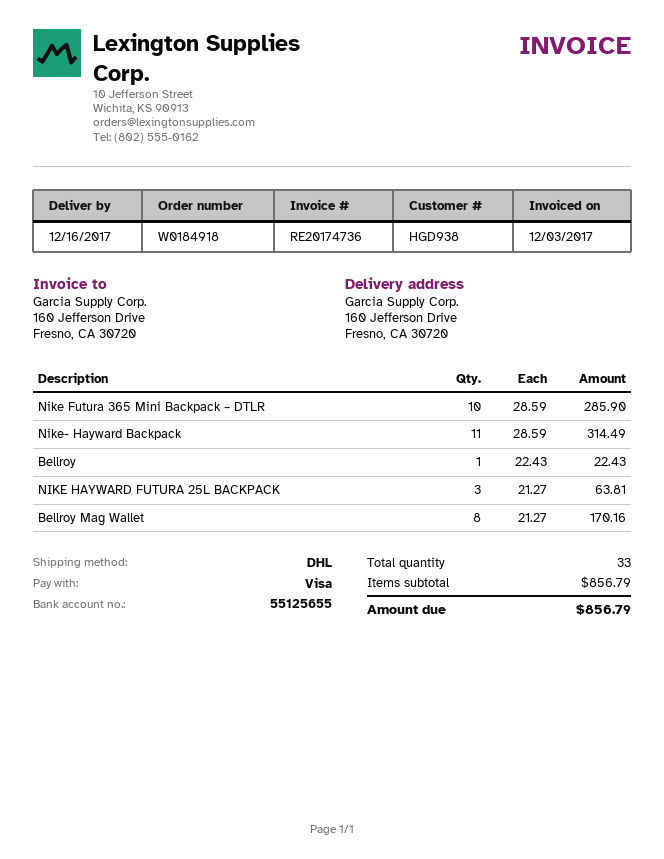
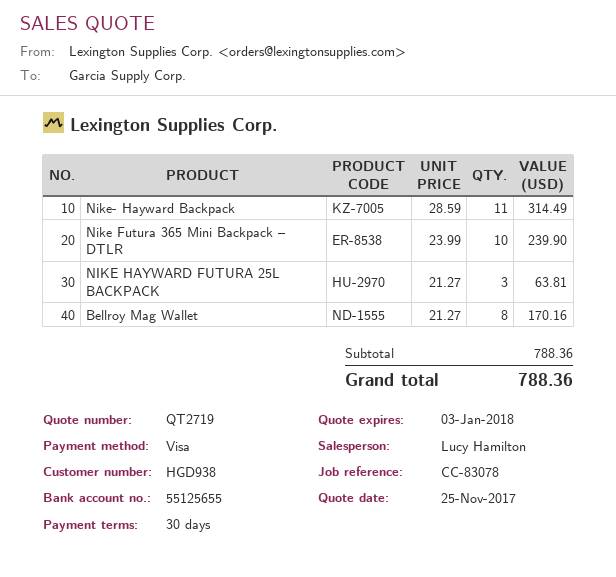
Nike Futura 365 Mini Backpack – DTLR: 10 x 28.59 = 285.90 -> 10 x 23.99 = 239.90
Bellroy: 1 x 22.43 = 22.43 -> none
subtotal: 856.79 -> 788.36
total: 856.79 -> 788.36

